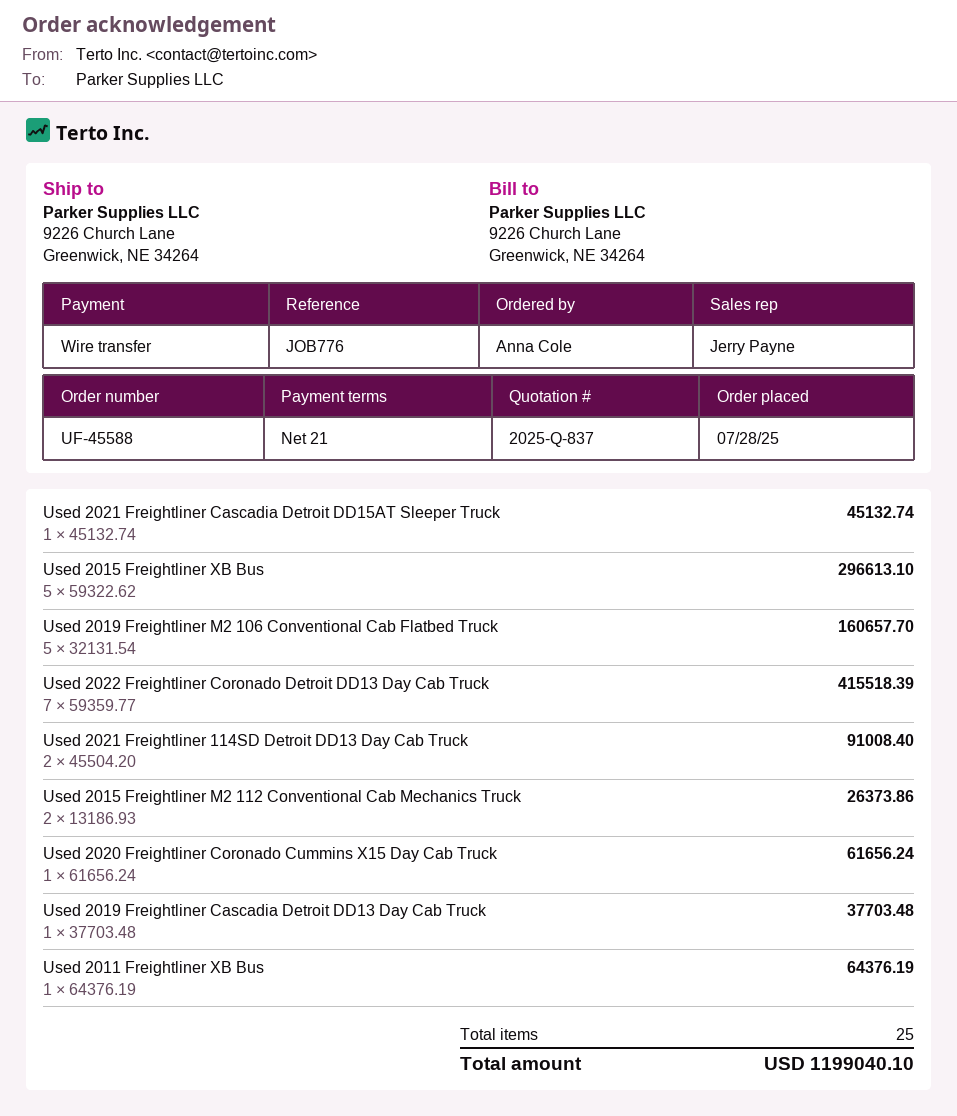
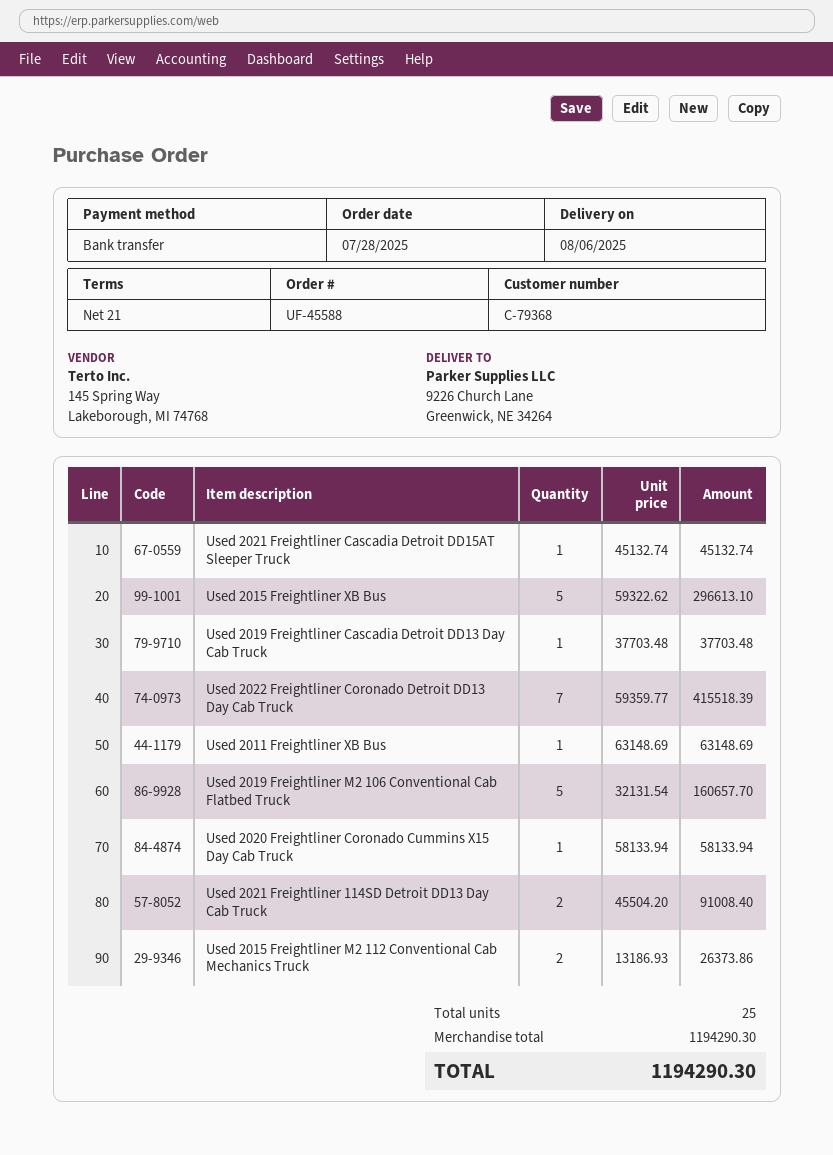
Used 2020 Freightliner Coronado Cummins X15 Day Cab Truck: 1 x 61656.24 = 61656.24 -> 1 x 58133.94 = 58133.94
Used 2011 Freightliner XB Bus: 1 x 64376.19 = 64376.19 -> 1 x 63148.69 = 63148.69
total: 1199040.10 -> 1194290.30

